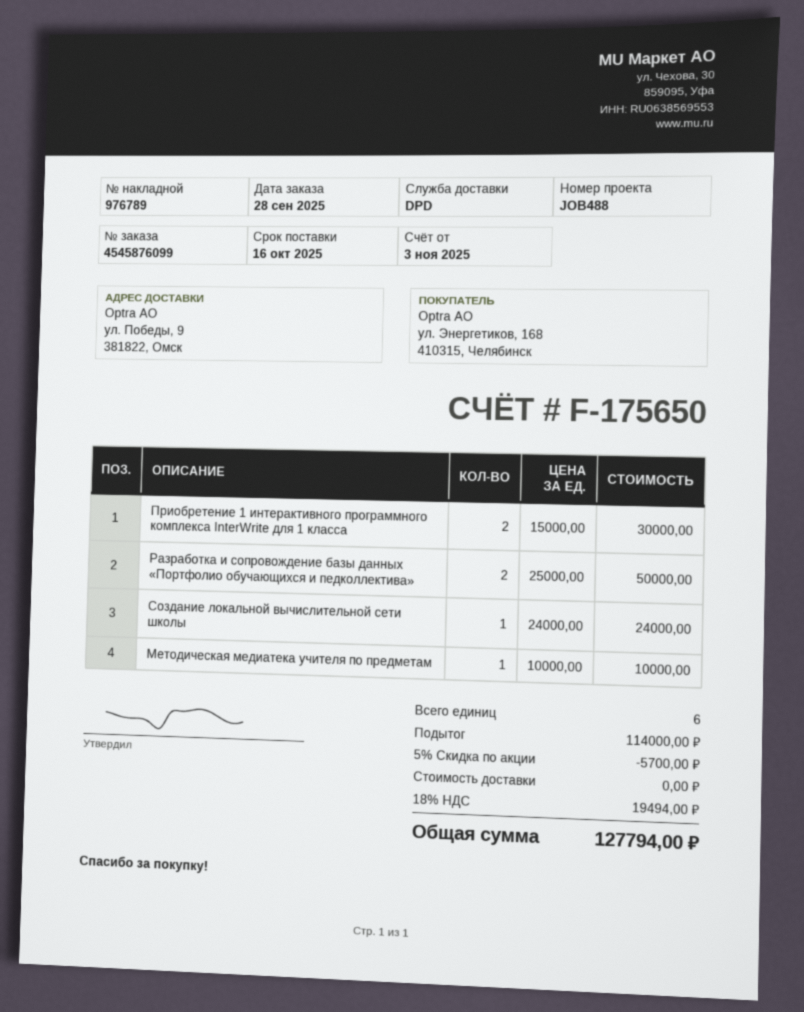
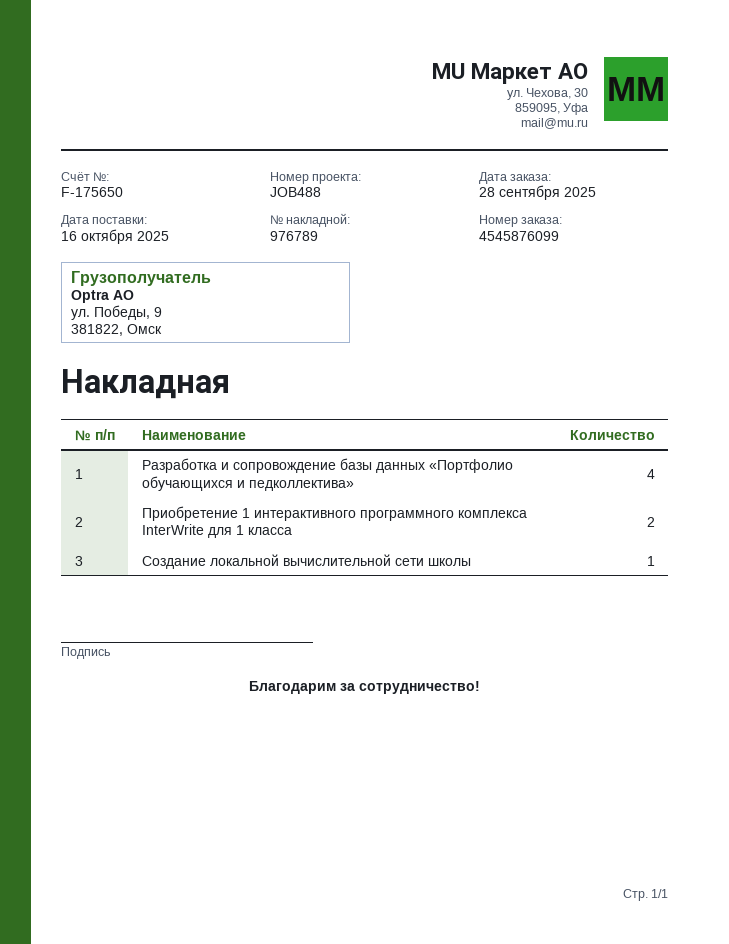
Разработка и сопровождение базы данных «Портфолио обучающихся и педколлектива»: 2 -> 4
Методическая медиатека учителя по предметам: 1 -> none

